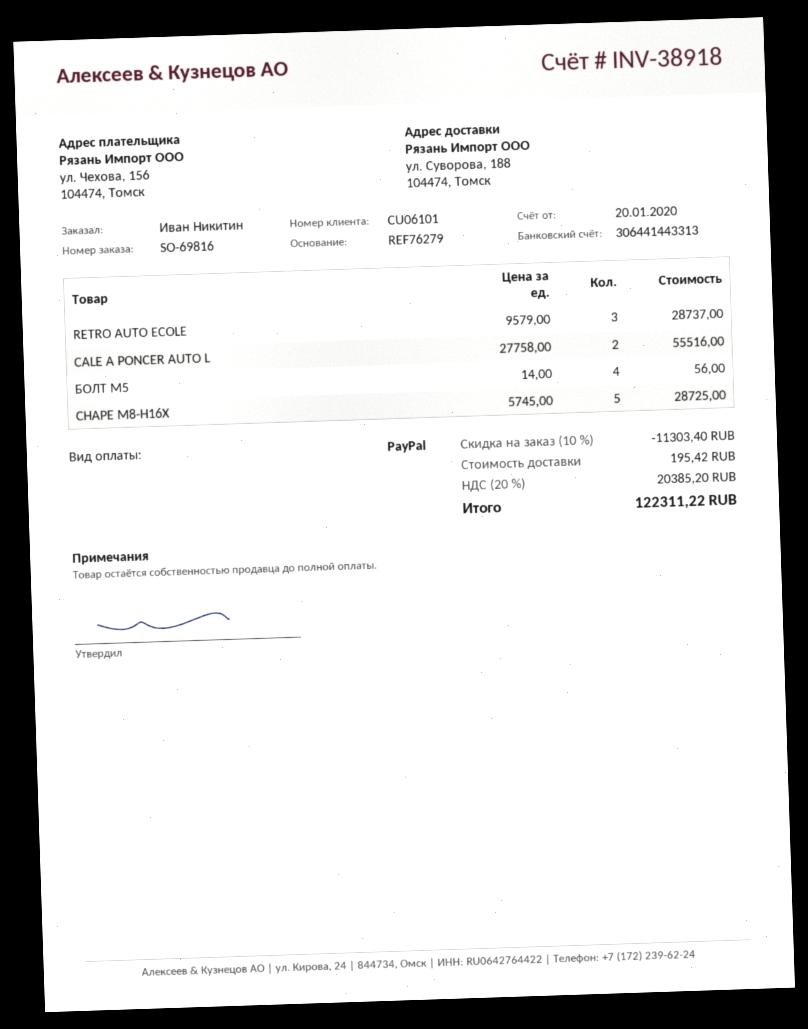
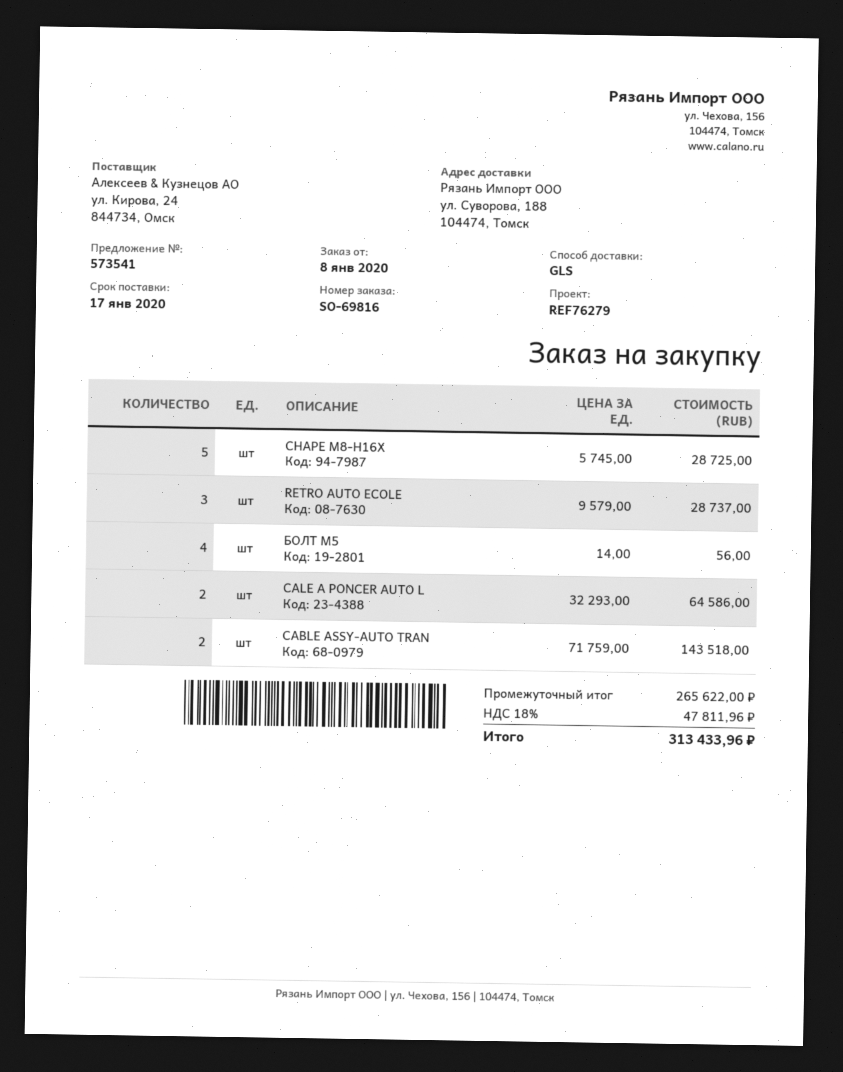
CALE A PONCER AUTO L: 2 x 27758.00 = 55516.00 -> 2 x 32293.00 = 64586.00
CABLE ASSY-AUTO TRAN: none -> 2 x 71759.00 = 143518.00
discount: 10% = 11303.40 -> none
shipping: 195.42 -> none
tax: 20% = 20385.20 -> 18% = 47811.96
total: 122311.22 -> 313433.96

